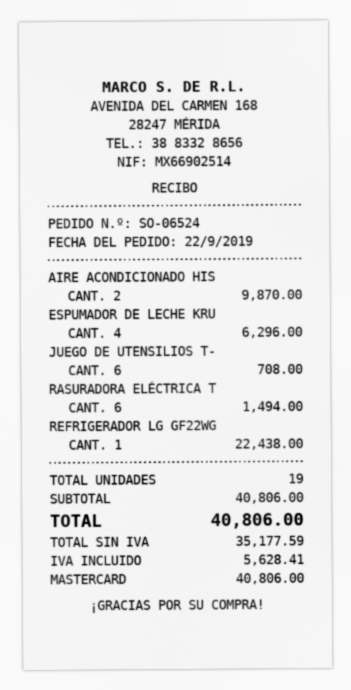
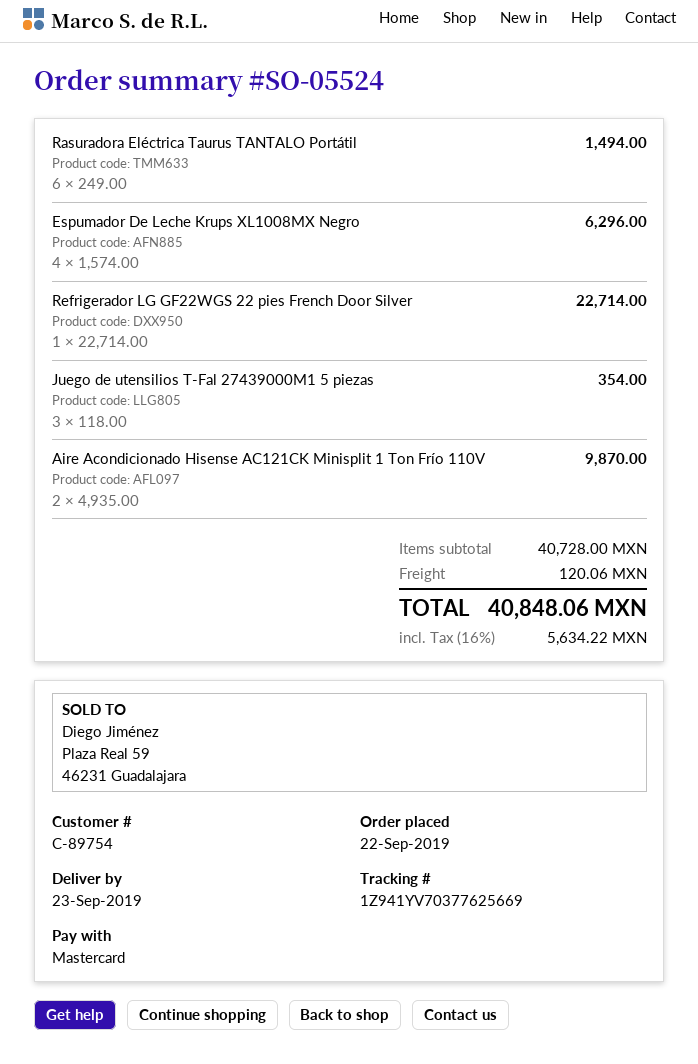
order number: SO-06524 -> SO-05524
JUEGO DE UTENSILIOS T-: 6 for 708.00 -> 3 for 354.00
REFRIGERADOR LG GF22WG: 1 for 22438.00 -> 1 for 22714.00
subtotal: 40806.00 -> 40728.00
shipping: none -> 120.06
tax: 5628.41 -> 5634.22
total: 40806.00 -> 40848.06

